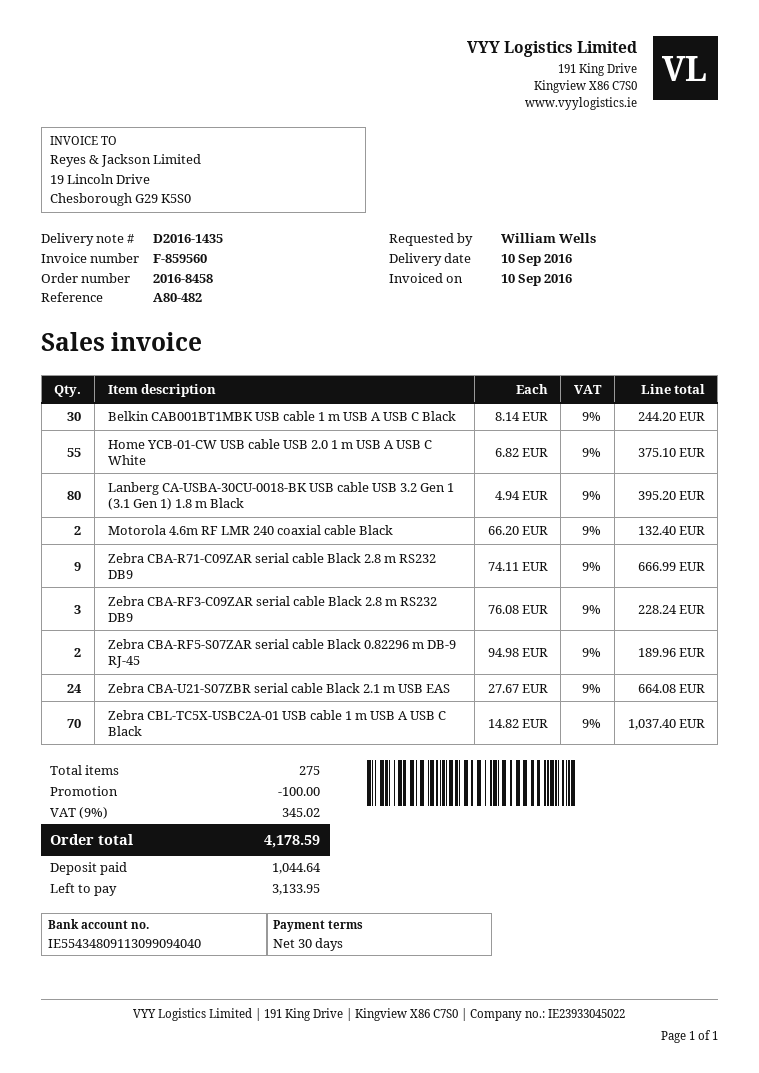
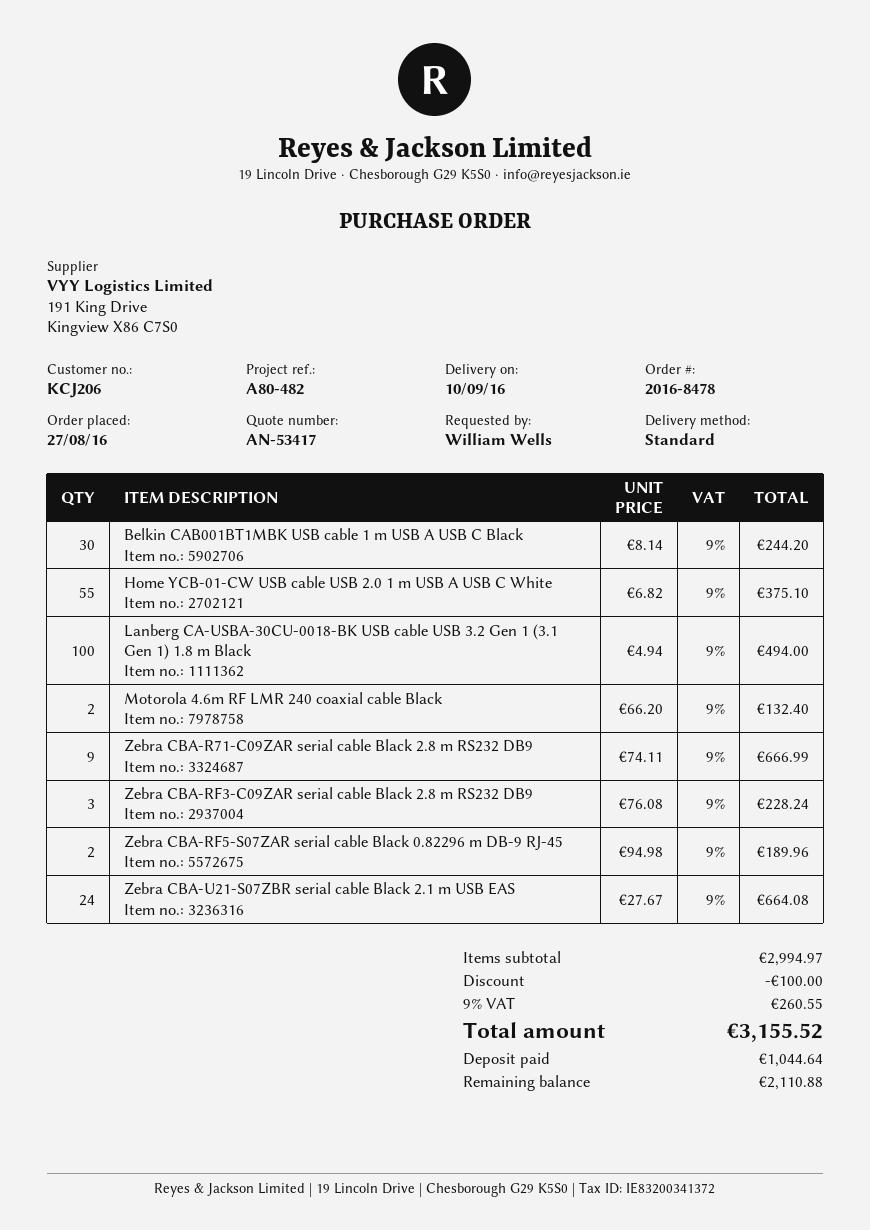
order number: 2016-8458 -> 2016-8478
Lanberg CA-USBA-30CU-0018-BK USB cable USB 3.2 Gen 1 (3.1 Gen 1) 1.8 m Black: 80 x 4.94 = 395.20 -> 100 x 4.94 = 494.00
Zebra CBL-TC5X-USBC2A-01 USB cable 1 m USB A USB C Black: 70 x 14.82 = 1037.40 -> none
tax: 9% = 345.02 -> 9% = 260.55
total: 4178.59 -> 3155.52
balance: 3133.95 -> 2110.88

